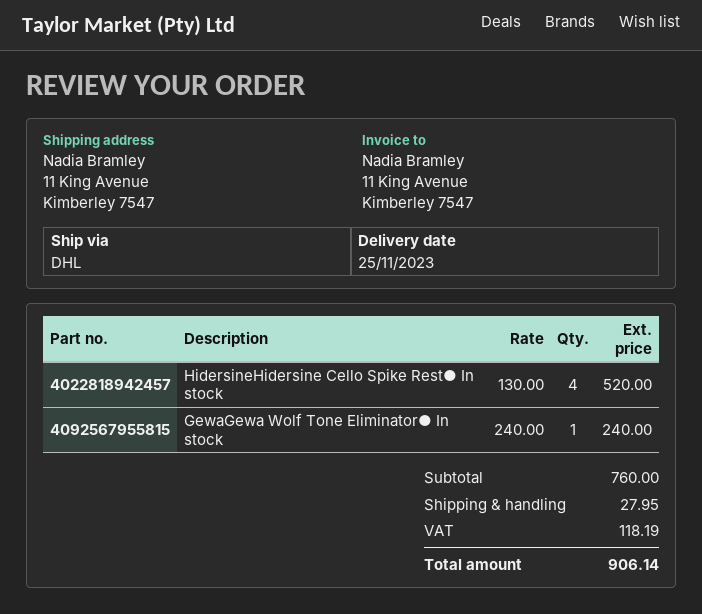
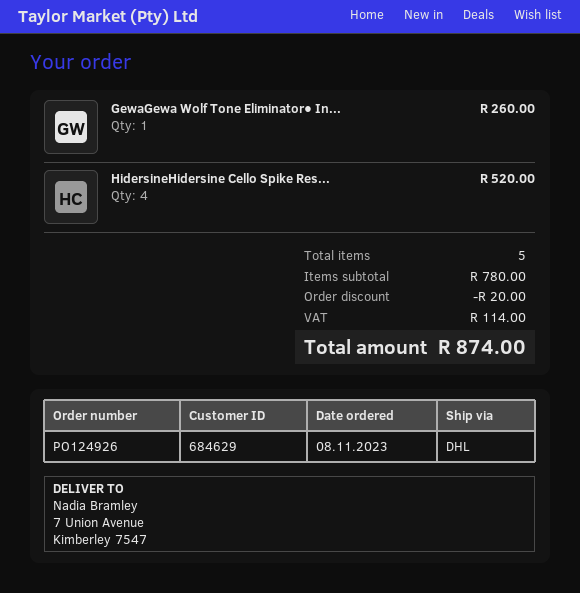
ship to: 11 King Avenue, Kimberley 7547 -> 7 Union Avenue, Kimberley 7547
GewaGewa Wolf Tone Eliminator● In stock: 1 for 240.00 -> 1 for 260.00
subtotal: 760.00 -> 780.00
discount: none -> 20.00
shipping: 27.95 -> none
tax: 118.19 -> 114.00
total: 906.14 -> 874.00

